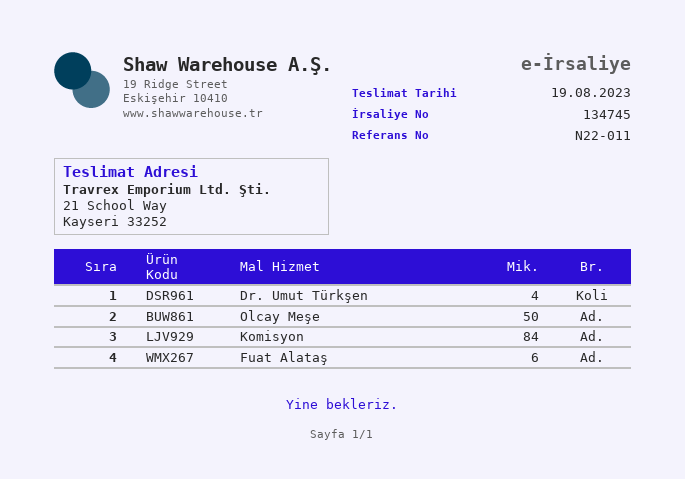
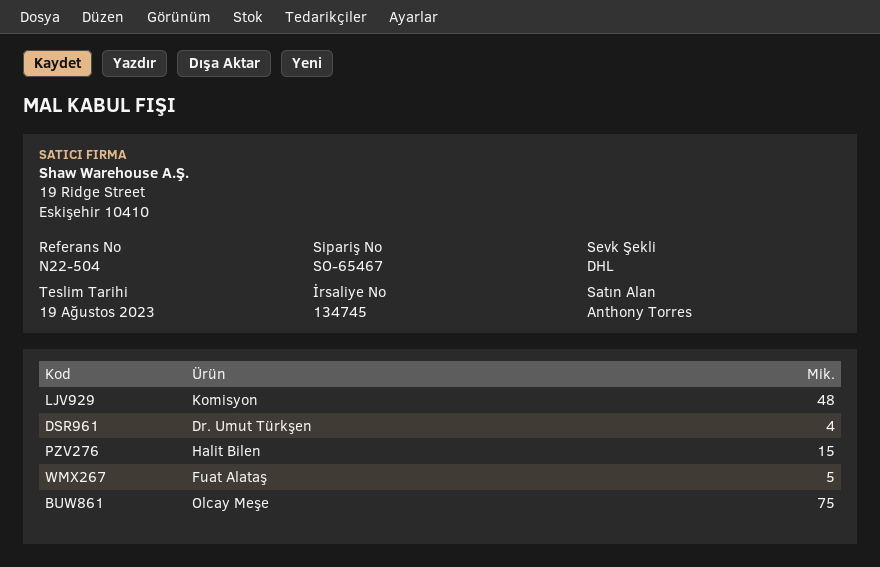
reference: N22-011 -> N22-504
Olcay Meşe: 50 -> 75
Komisyon: 84 -> 48
Fuat Alataş: 6 -> 5
Halit Bilen: none -> 15

